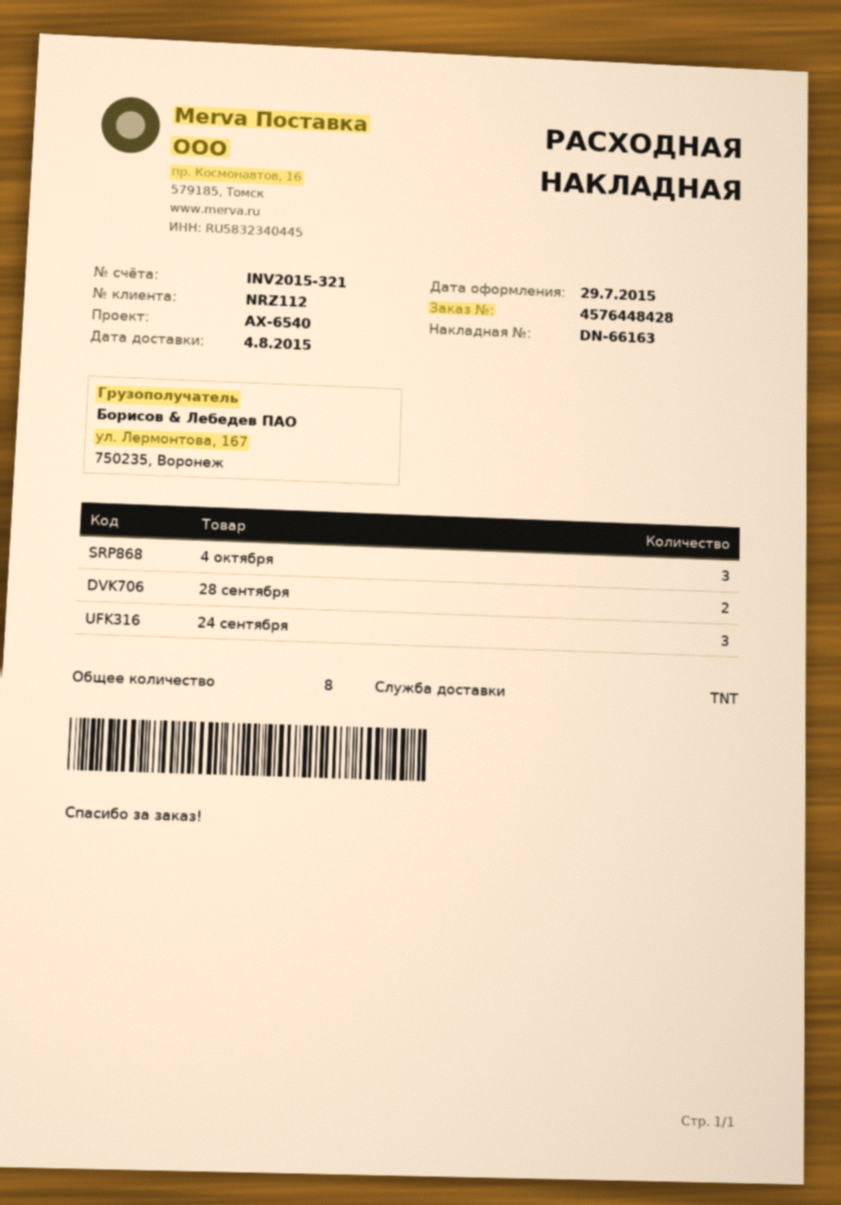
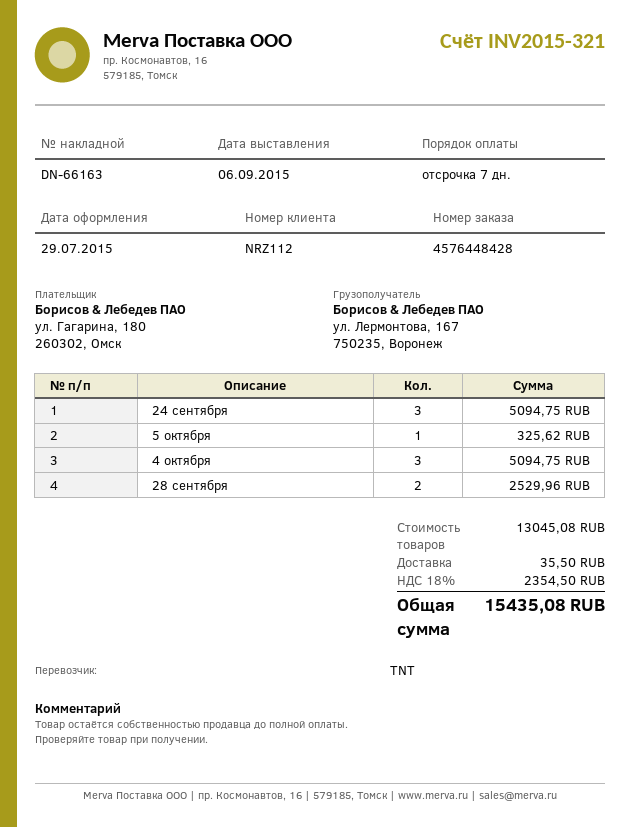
5 октября: none -> 1

